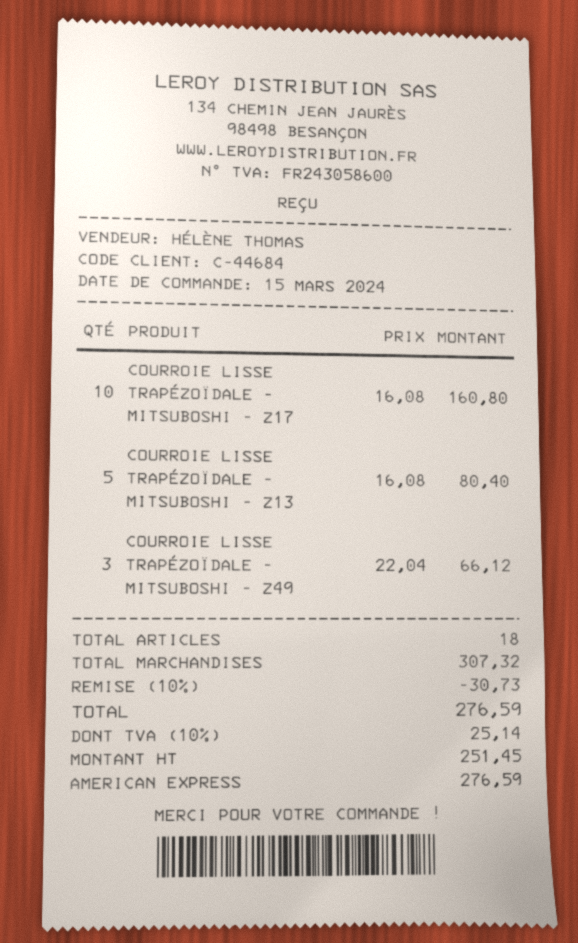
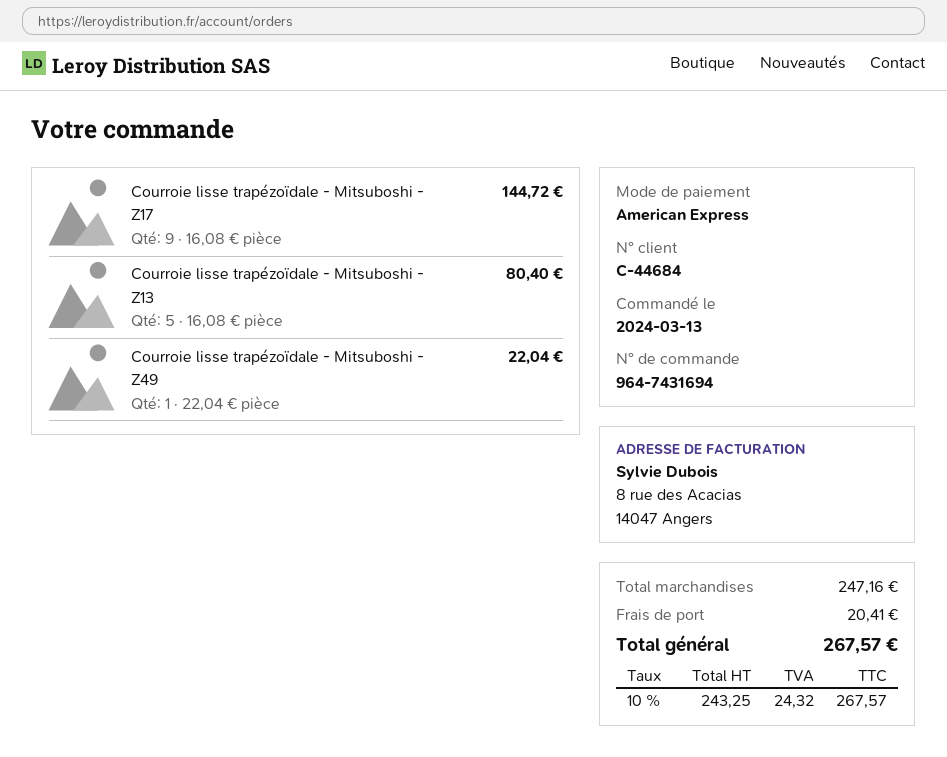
order date: 2024-03-15 -> 2024-03-13
COURROIE LISSE TRAPÉZOÏDALE - MITSUBOSHI - Z17: 10 x 16.08 = 160.80 -> 9 x 16.08 = 144.72
COURROIE LISSE TRAPÉZOÏDALE - MITSUBOSHI - Z49: 3 x 22.04 = 66.12 -> 1 x 22.04 = 22.04
subtotal: 307.32 -> 247.16
discount: 10% = 30.73 -> none
shipping: none -> 20.41
net: 251.45 -> 243.25
tax: 10% = 25.14 -> 10% = 24.32
total: 276.59 -> 267.57

